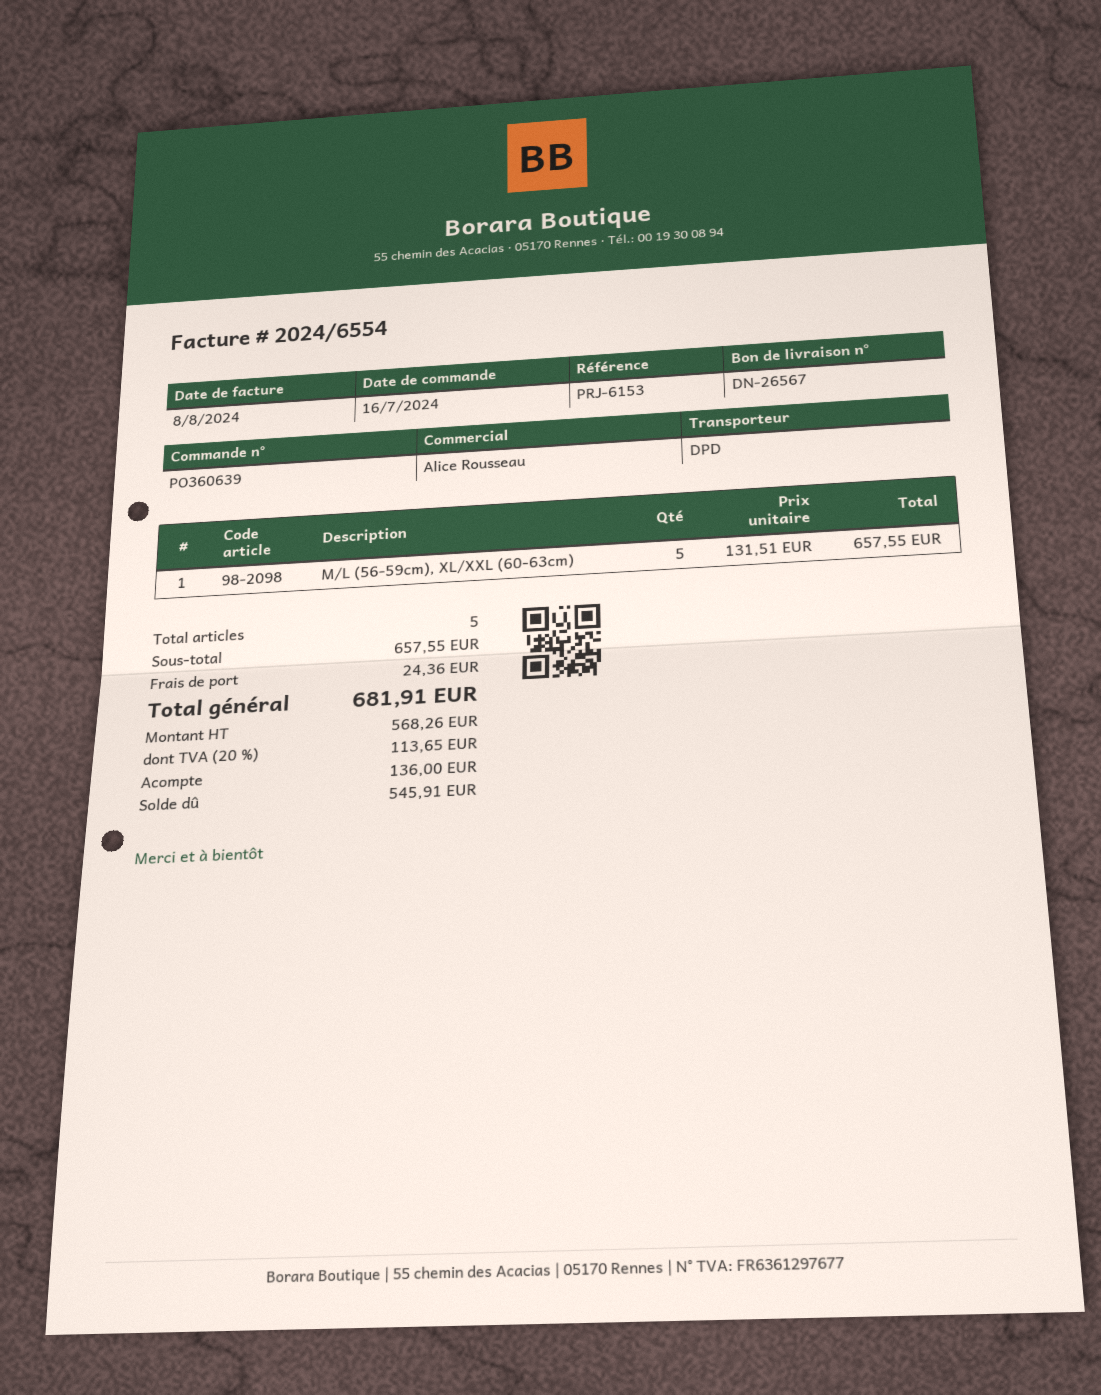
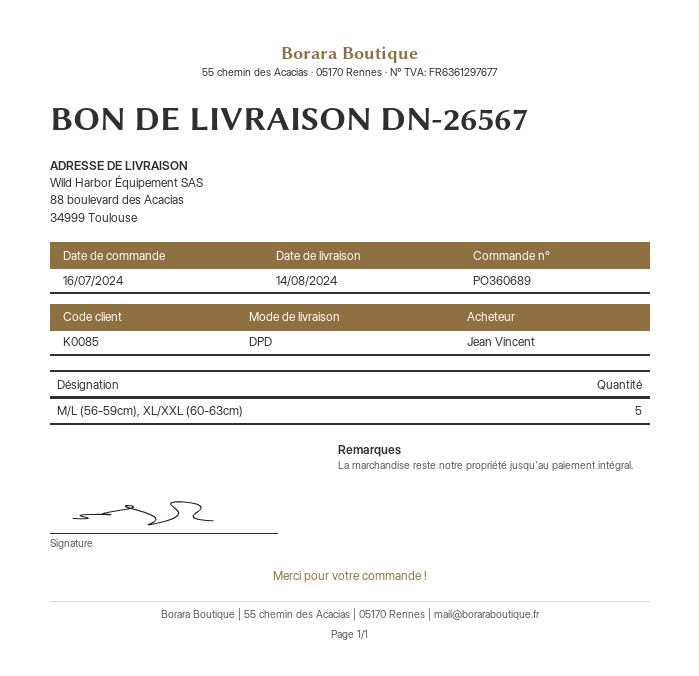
order number: PO360639 -> PO360689

